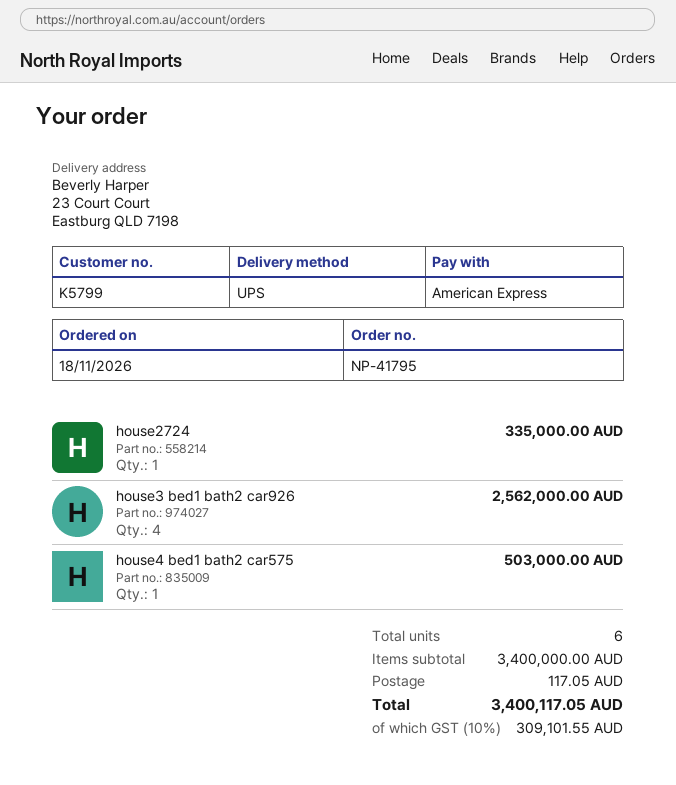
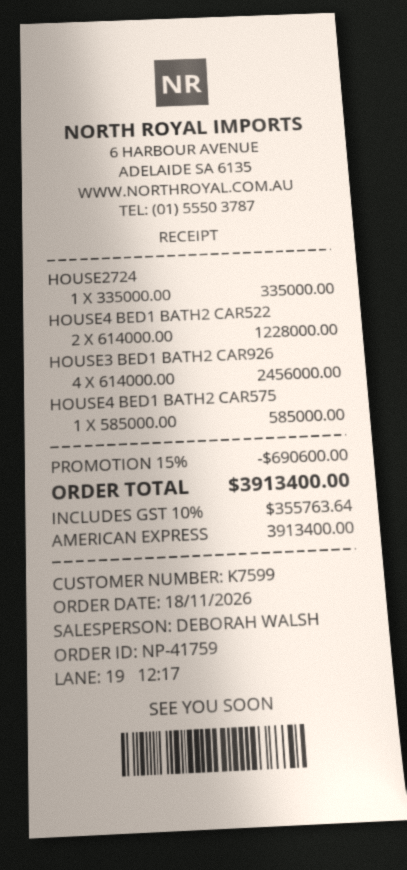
order number: NP-41795 -> NP-41759
customer number: K5799 -> K7599
house3 bed1 bath2 car926: 4 for 2562000.00 -> 4 for 2456000.00
house4 bed1 bath2 car575: 1 for 503000.00 -> 1 for 585000.00
HOUSE4 BED1 BATH2 CAR522: none -> 2 for 1228000.00
discount: none -> 15% = 690600.00
shipping: 117.05 -> none
tax: 10% = 309101.55 -> 10% = 355763.64
total: 3400117.05 -> 3913400.00

